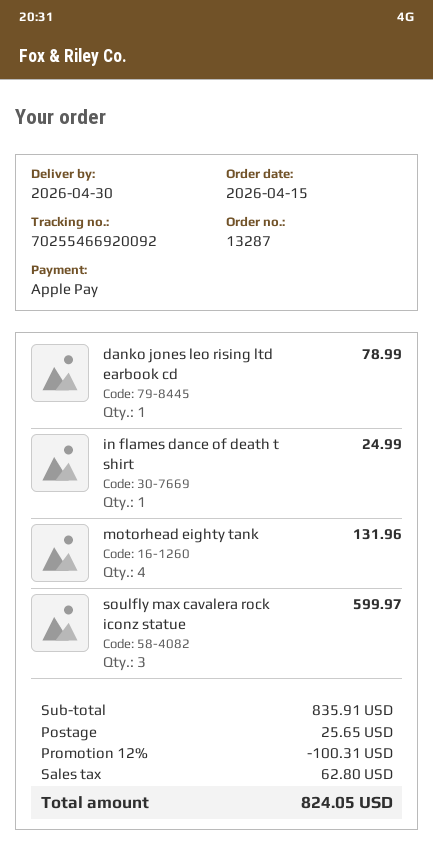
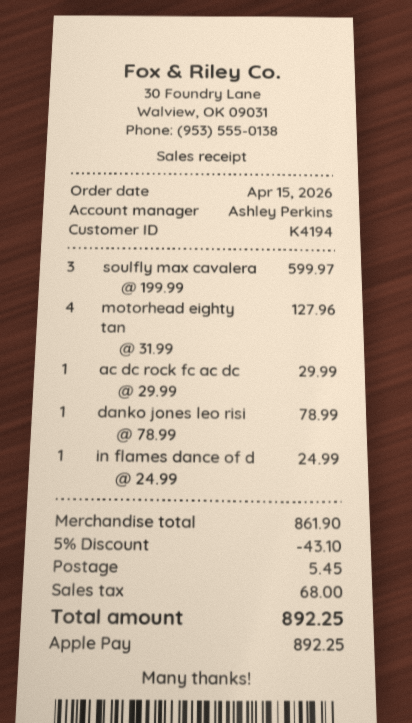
motorhead eighty tank: 4 for 131.96 -> 4 for 127.96
ac dc rock fc ac dc: none -> 1 for 29.99
subtotal: 835.91 -> 861.90
discount: 12% = 100.31 -> 5% = 43.10
shipping: 25.65 -> 5.45
tax: 62.80 -> 68.00
total: 824.05 -> 892.25

